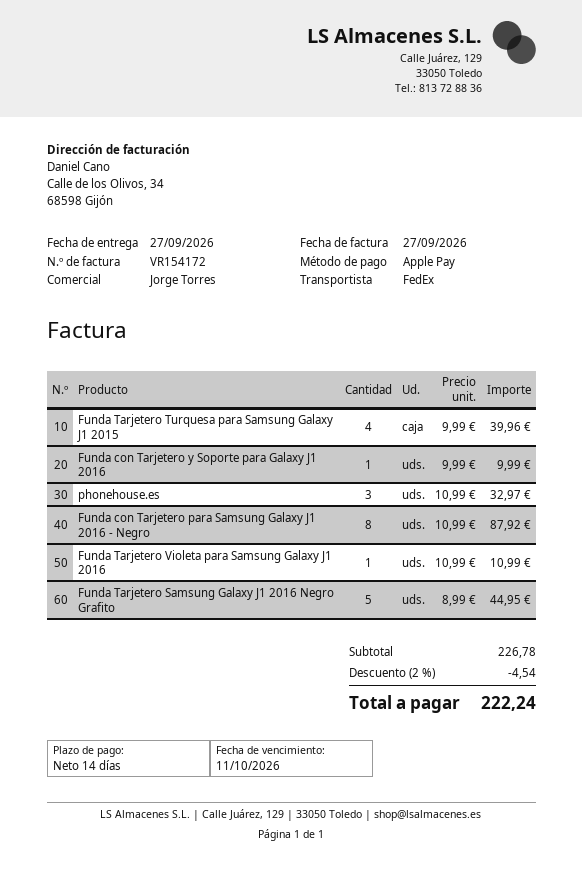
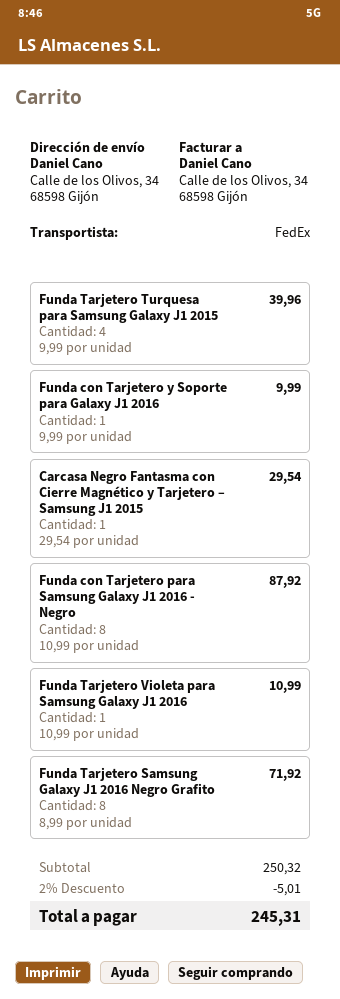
phonehouse.es: 3 x 10.99 = 32.97 -> none
Funda Tarjetero Samsung Galaxy J1 2016 Negro Grafito: 5 x 8.99 = 44.95 -> 8 x 8.99 = 71.92
Carcasa Negro Fantasma con Cierre Magnético y Tarjetero – Samsung J1 2015: none -> 1 x 29.54 = 29.54
subtotal: 226.78 -> 250.32
discount: 2% = 4.54 -> 2% = 5.01
total: 222.24 -> 245.31

